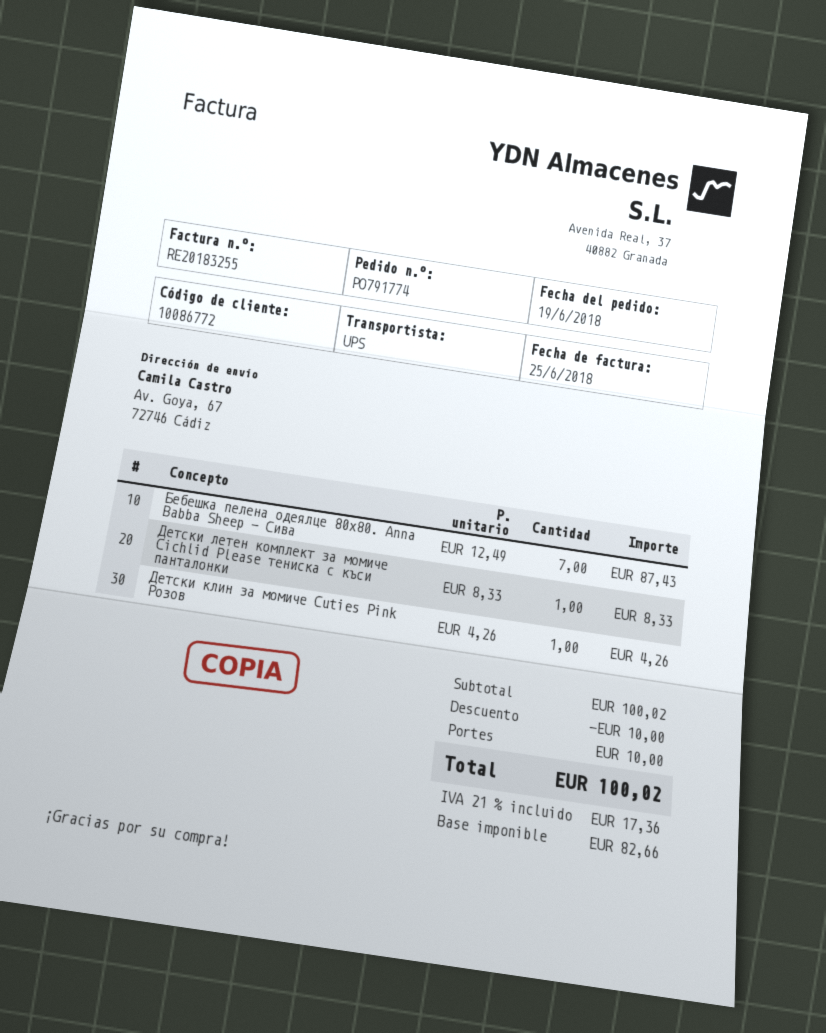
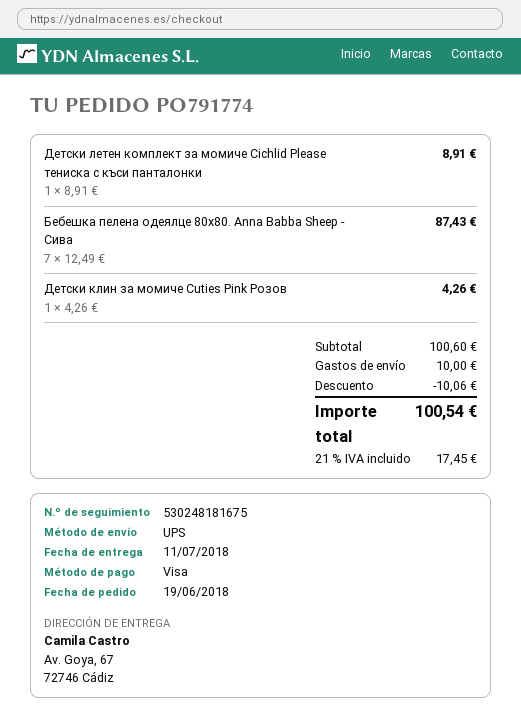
Детски летен комплект за момиче Cichlid Please тениска с къси панталонки: 1 x 8.33 = 8.33 -> 1 x 8.91 = 8.91
subtotal: 100.02 -> 100.60
discount: 10.00 -> 10.06
tax: 21% = 17.36 -> 21% = 17.45
total: 100.02 -> 100.54

